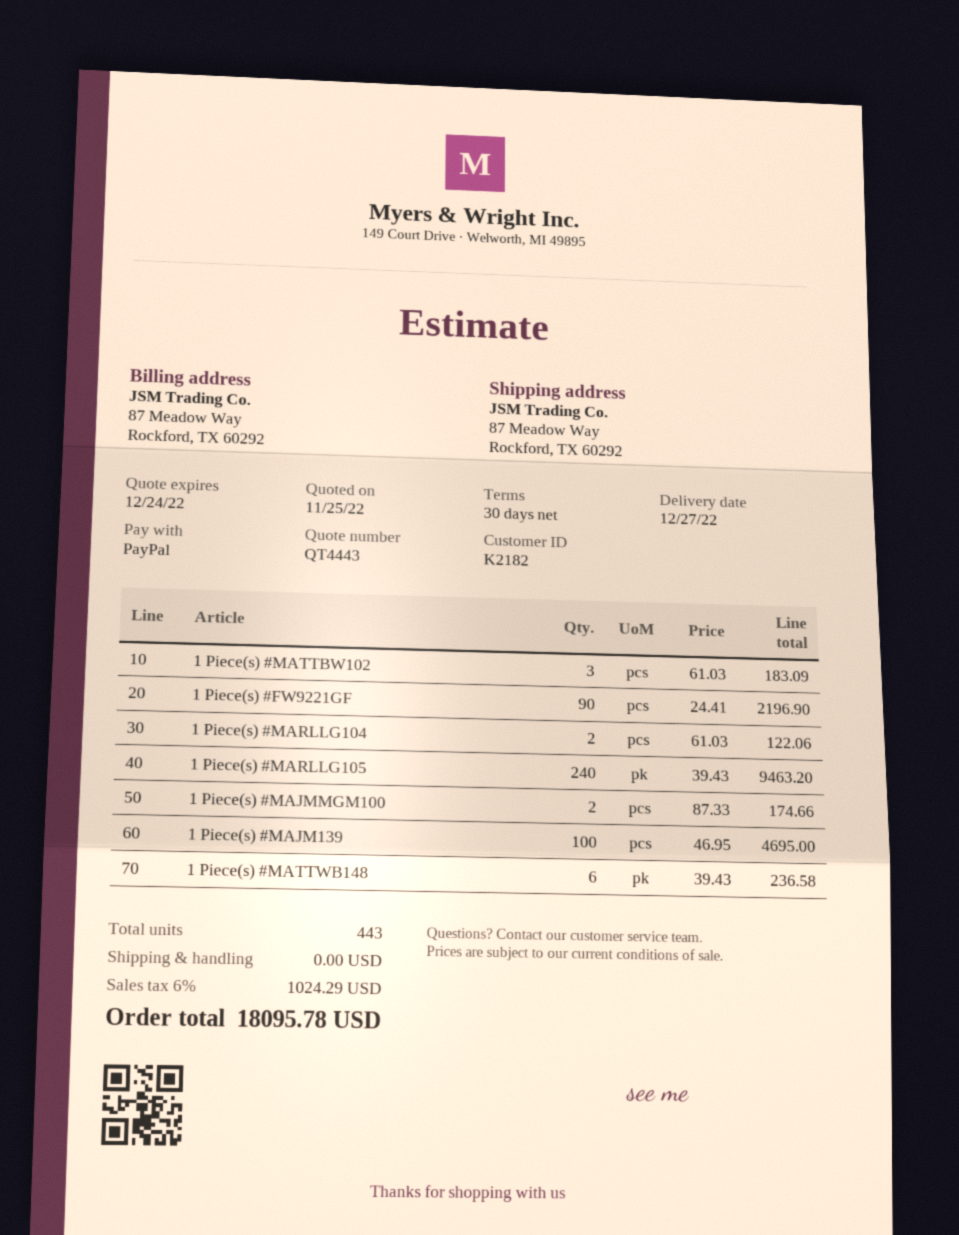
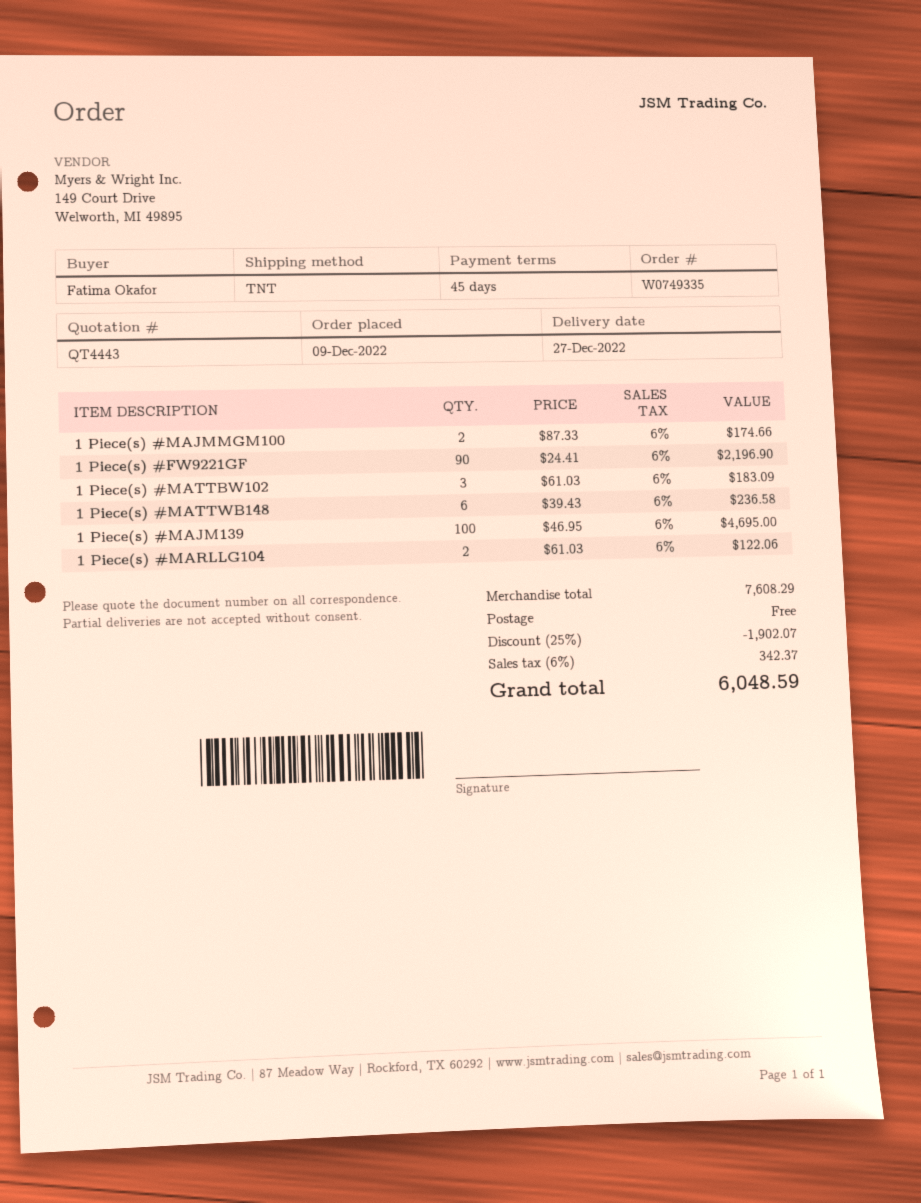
payment terms: 30 days -> 45 days
1 Piece(s) #MARLLG105: 240 x 39.43 = 9463.20 -> none
discount: none -> 25% = 1902.07
tax: 6% = 1024.29 -> 6% = 342.37
total: 18095.78 -> 6048.59

